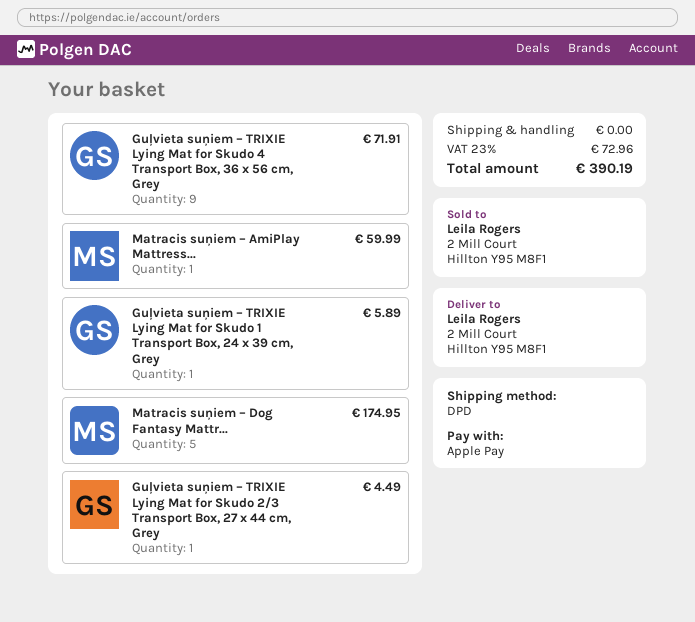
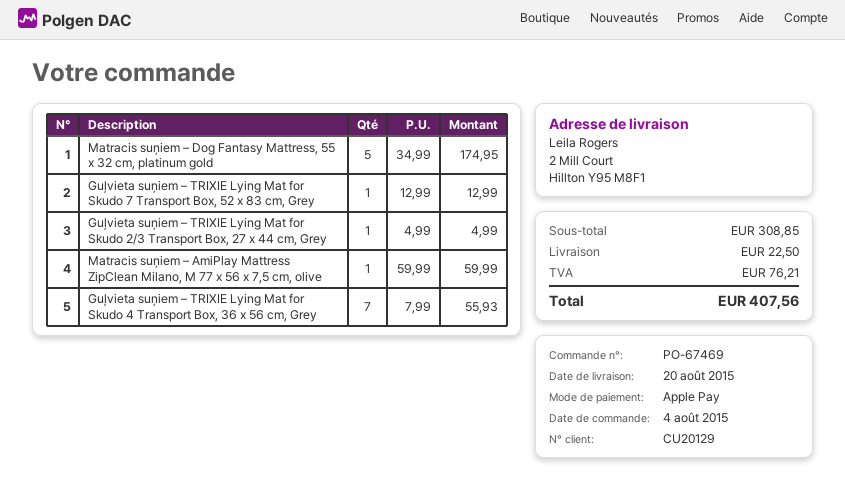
Guļvieta suņiem – TRIXIE Lying Mat for Skudo 4 Transport Box, 36 x 56 cm, Grey: 9 for 71.91 -> 7 for 55.93
Guļvieta suņiem – TRIXIE Lying Mat for Skudo 1 Transport Box, 24 x 39 cm, Grey: 1 for 5.89 -> none
Guļvieta suņiem – TRIXIE Lying Mat for Skudo 2/3 Transport Box, 27 x 44 cm, Grey: 1 for 4.49 -> 1 for 4.99
Guļvieta suņiem – TRIXIE Lying Mat for Skudo 7 Transport Box, 52 x 83 cm, Grey: none -> 1 for 12.99
shipping: 0.00 -> 22.50
tax: 72.96 -> 76.21
total: 390.19 -> 407.56

